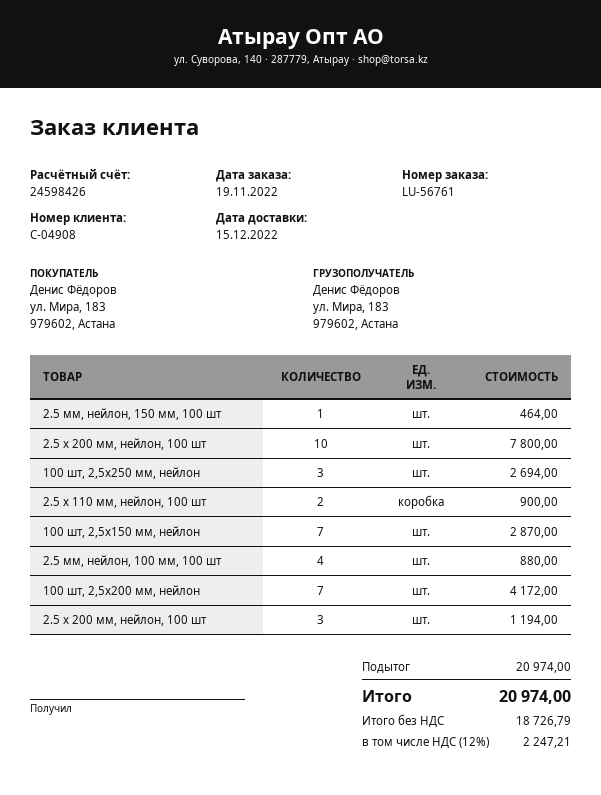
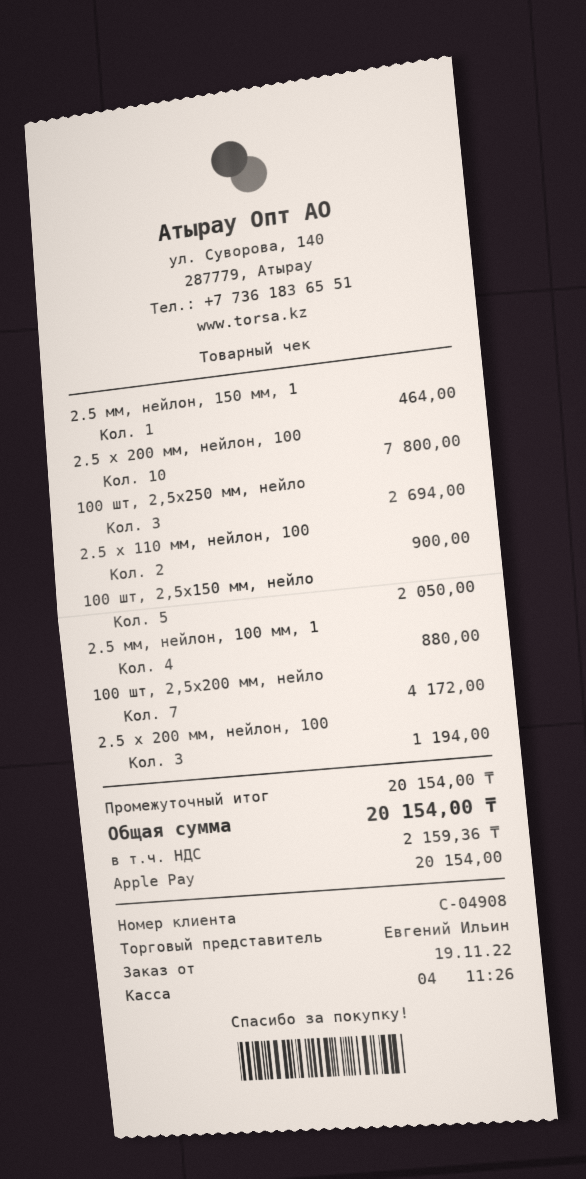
100 шт, 2,5х150 мм, нейлон: 7 for 2870.00 -> 5 for 2050.00
subtotal: 20974.00 -> 20154.00
tax: 2247.21 -> 2159.36
total: 20974.00 -> 20154.00

